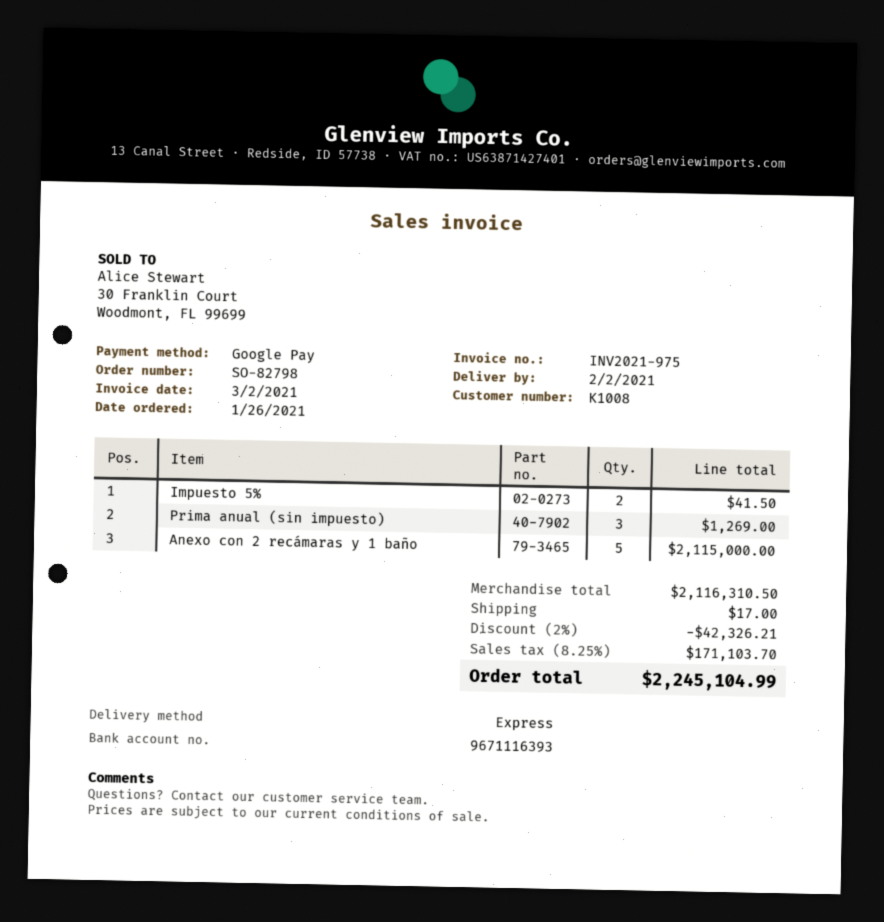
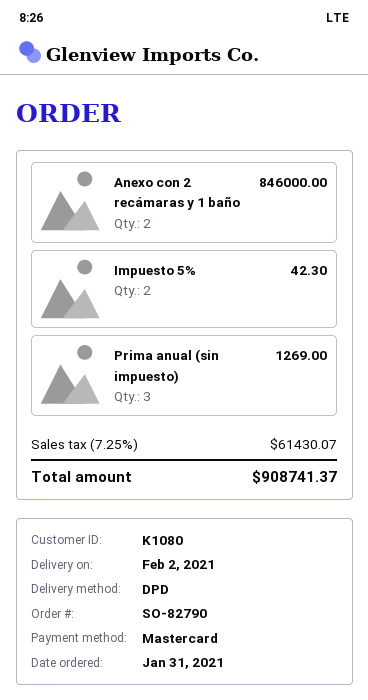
order number: SO-82798 -> SO-82790
order date: 2021-01-26 -> 2021-01-31
customer number: K1008 -> K1080
payment method: Google Pay -> Mastercard
shipping method: express -> DPD
Impuesto 5%: 2 for 41.50 -> 2 for 42.30
Anexo con 2 recámaras y 1 baño: 5 for 2115000.00 -> 2 for 846000.00
discount: 2% = 42326.21 -> none
shipping: 17.00 -> none
tax: 8.25% = 171103.70 -> 7.25% = 61430.07
total: 2245104.99 -> 908741.37

